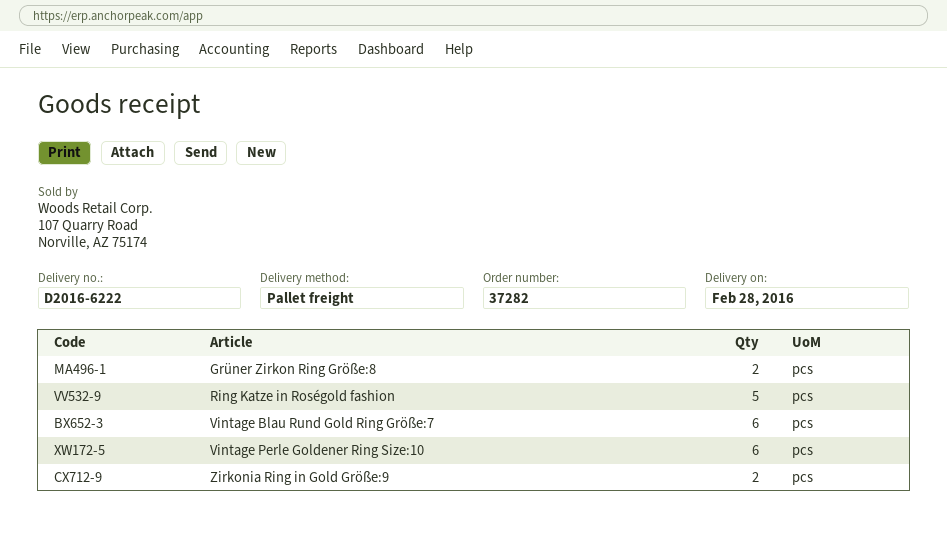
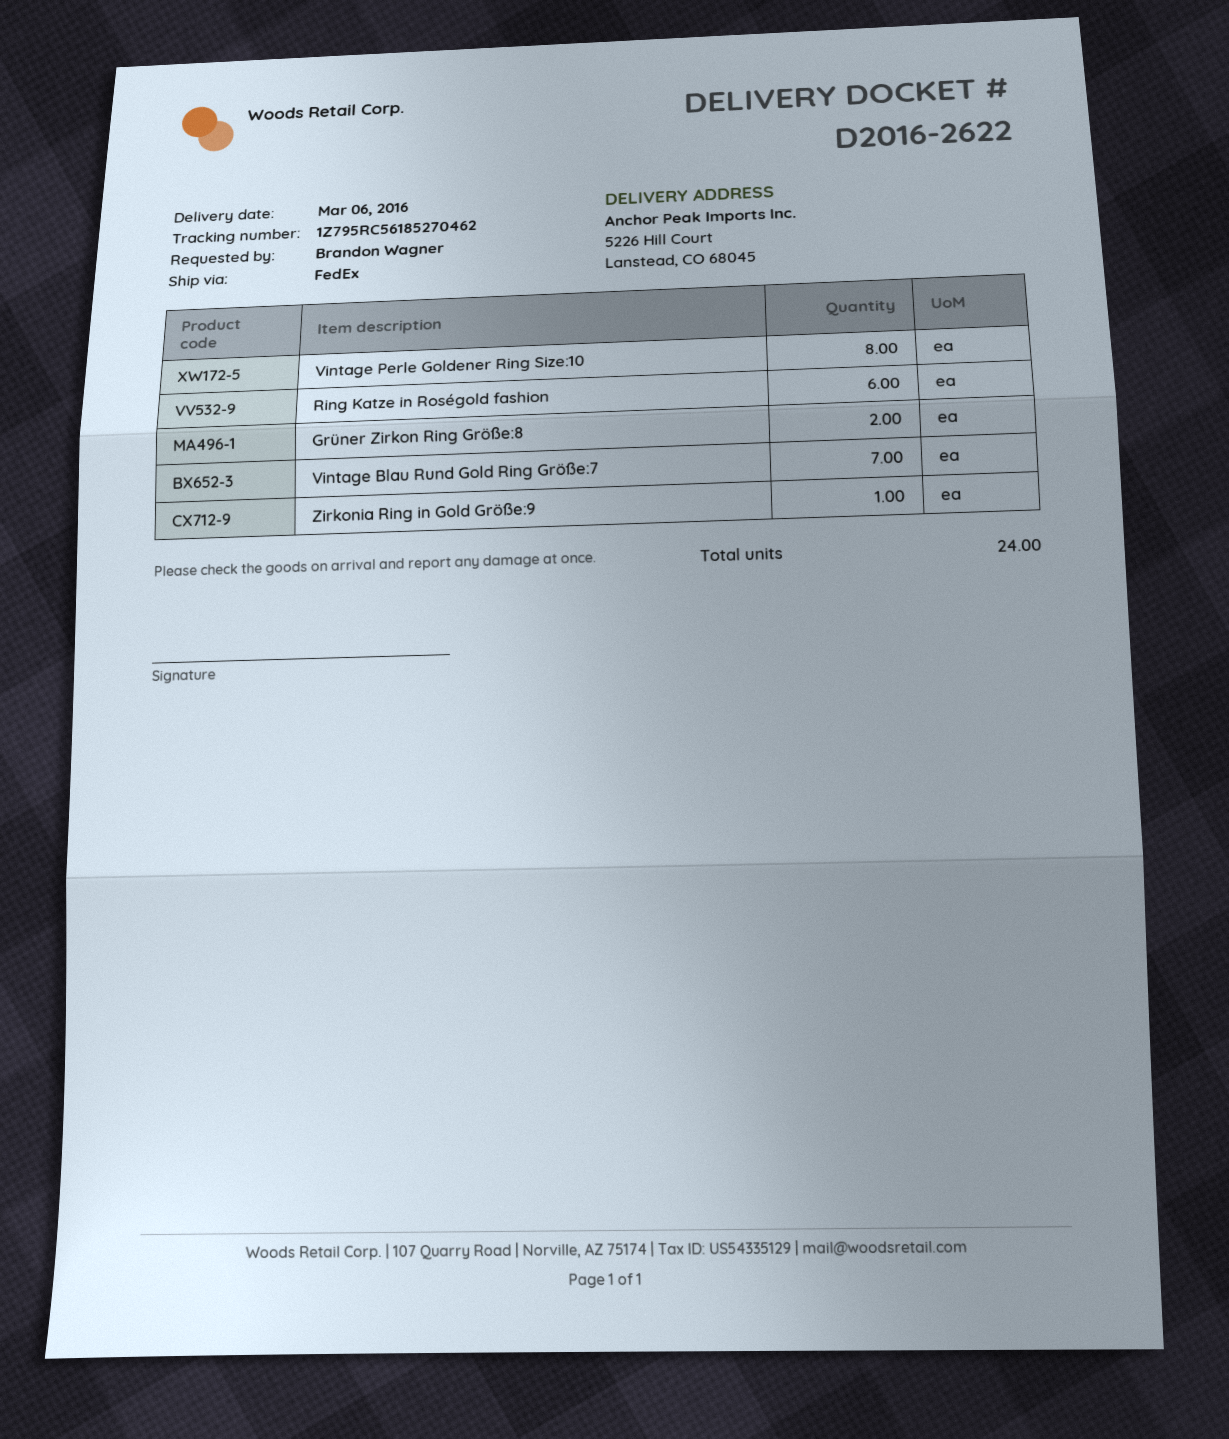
delivery note number: D2016-6222 -> D2016-2622
delivery date: 2016-02-28 -> 2016-03-06
shipping method: pallet freight -> FedEx
Ring Katze in Roségold fashion: 5 -> 6
Vintage Blau Rund Gold Ring Größe:7: 6 -> 7
Vintage Perle Goldener Ring Size:10: 6 -> 8
Zirkonia Ring in Gold Größe:9: 2 -> 1

